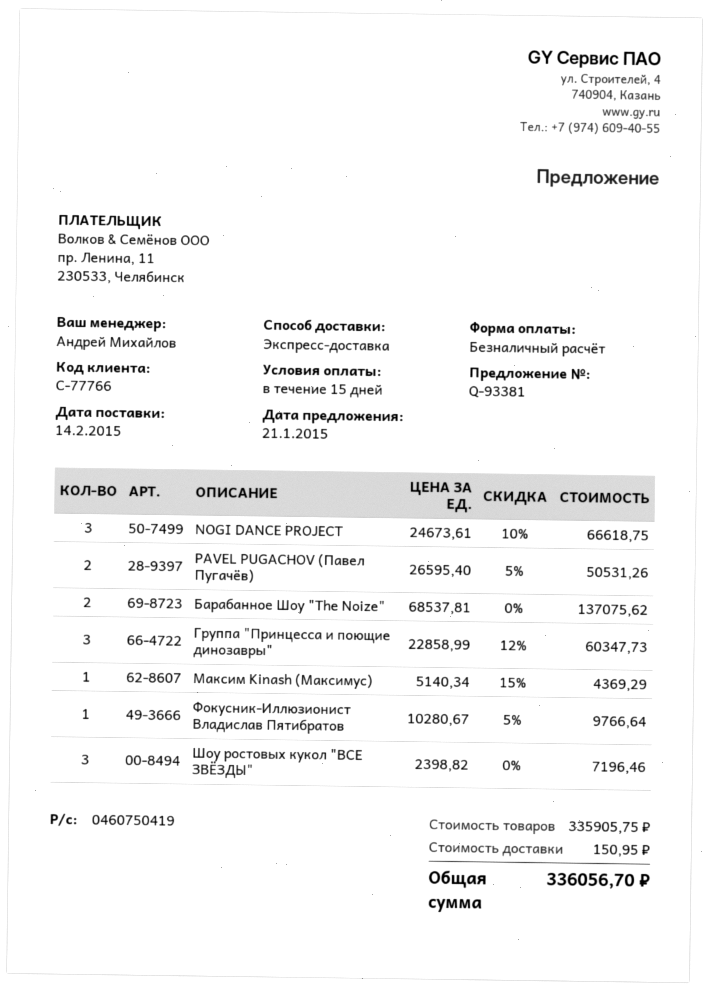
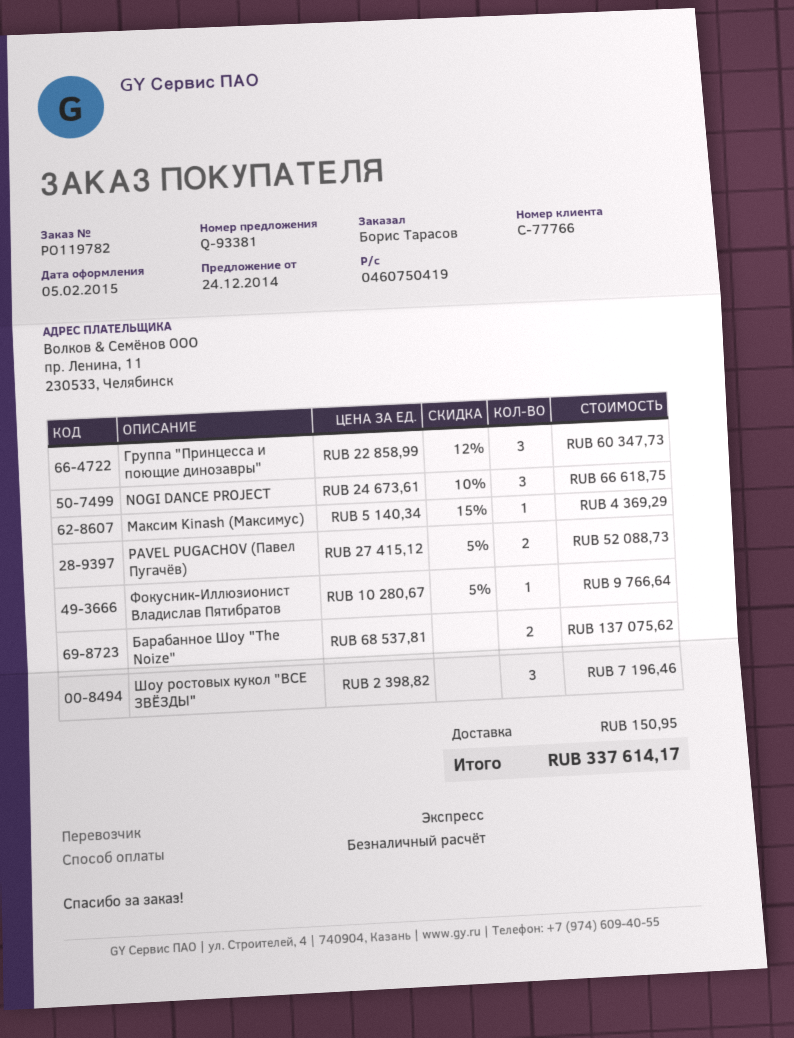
quote date: 2015-01-21 -> 2014-12-24
PAVEL PUGACHOV (Павел Пугачёв): 2 x 26595.40 - 5% = 50531.26 -> 2 x 27415.12 - 5% = 52088.73
total: 336056.70 -> 337614.17

